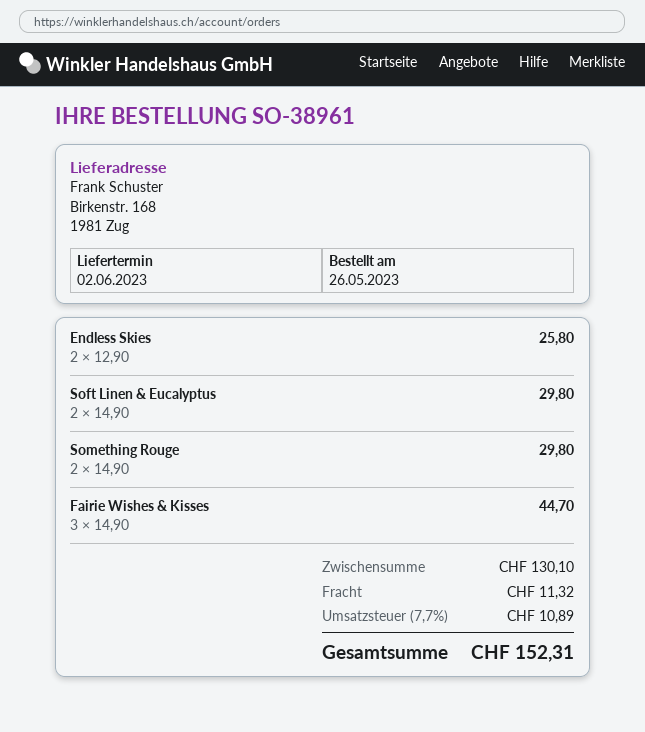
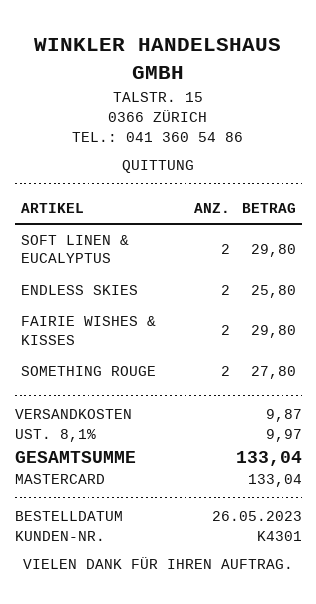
Something Rouge: 2 for 29.80 -> 2 for 27.80
Fairie Wishes & Kisses: 3 for 44.70 -> 2 for 29.80
shipping: 11.32 -> 9.87
tax: 7.7% = 10.89 -> 8.1% = 9.97
total: 152.31 -> 133.04

